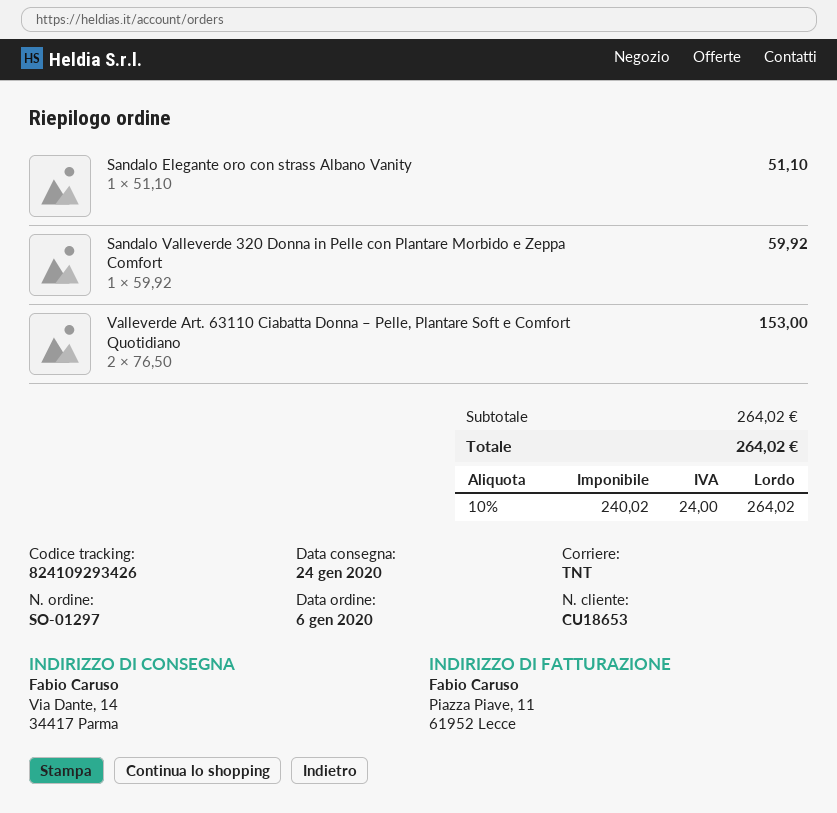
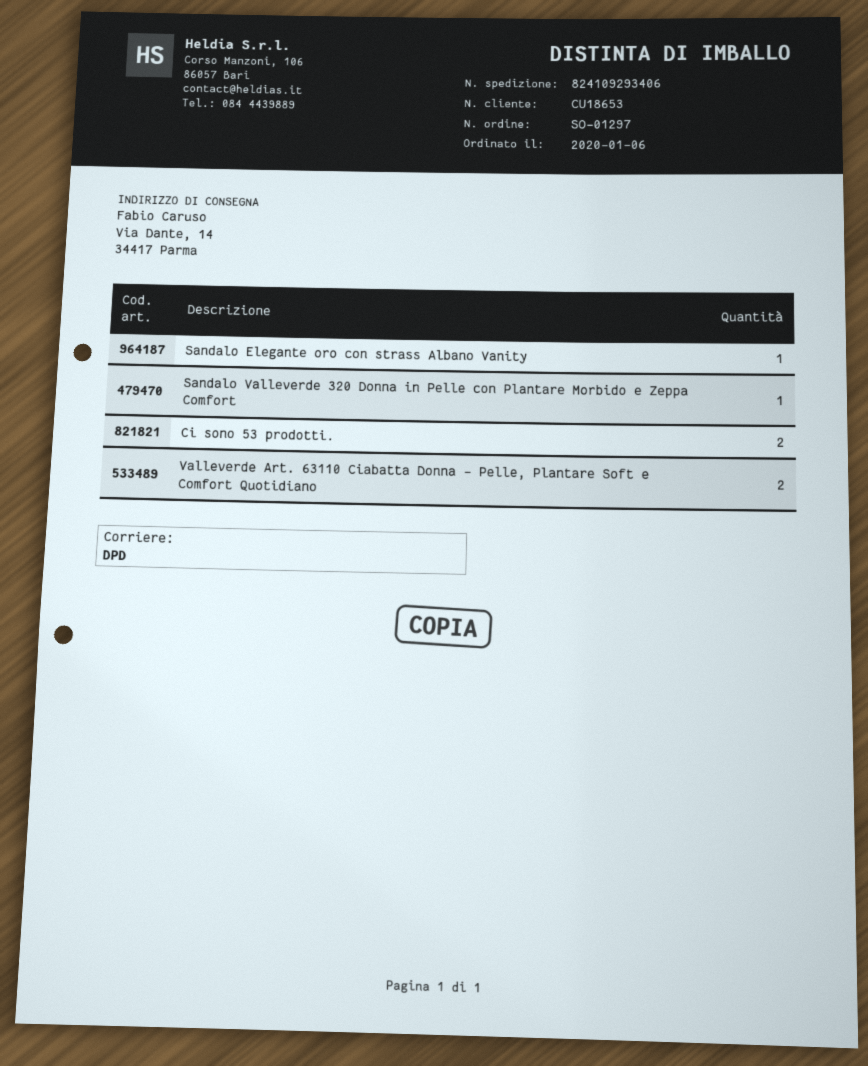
shipping method: TNT -> DPD
tracking number: 824109293426 -> 824109293406
Ci sono 53 prodotti.: none -> 2

